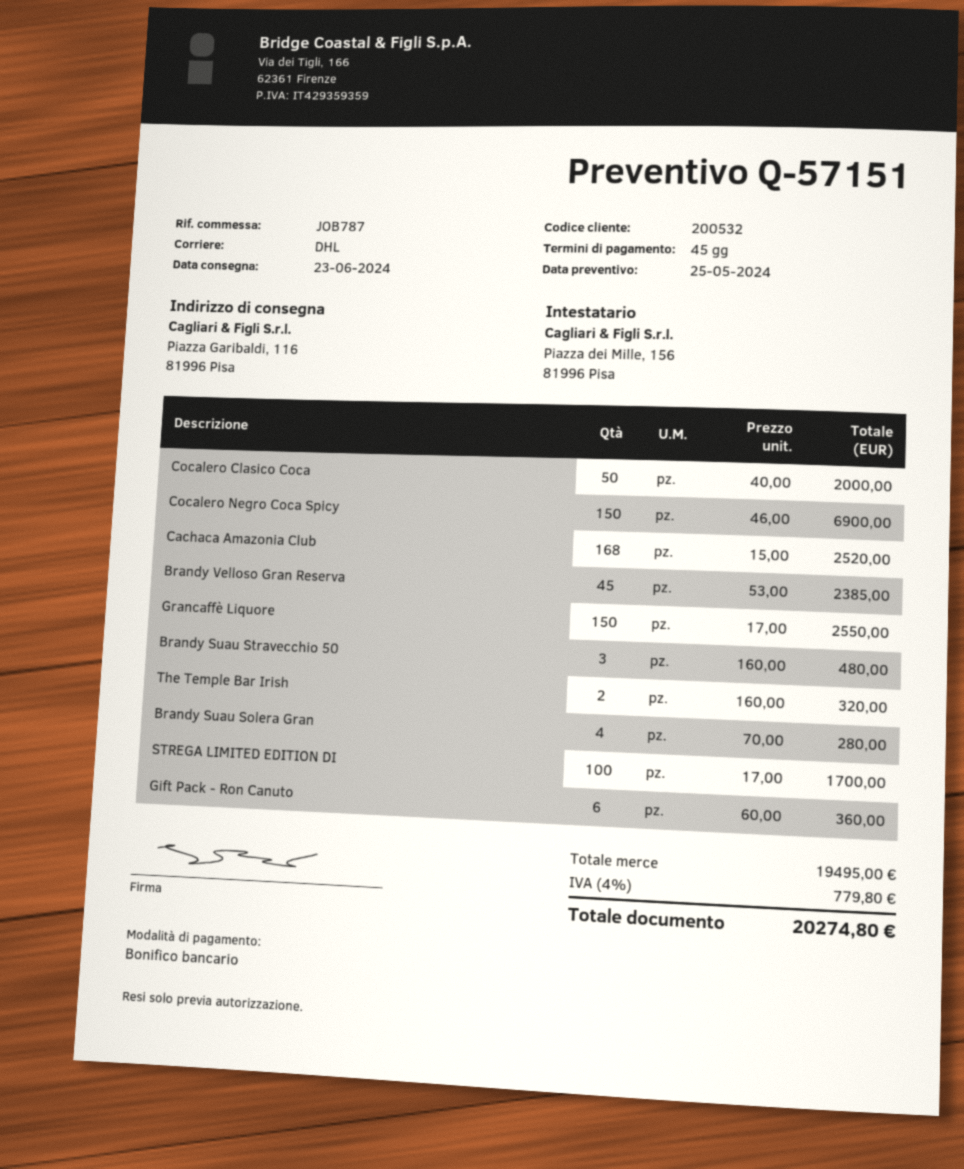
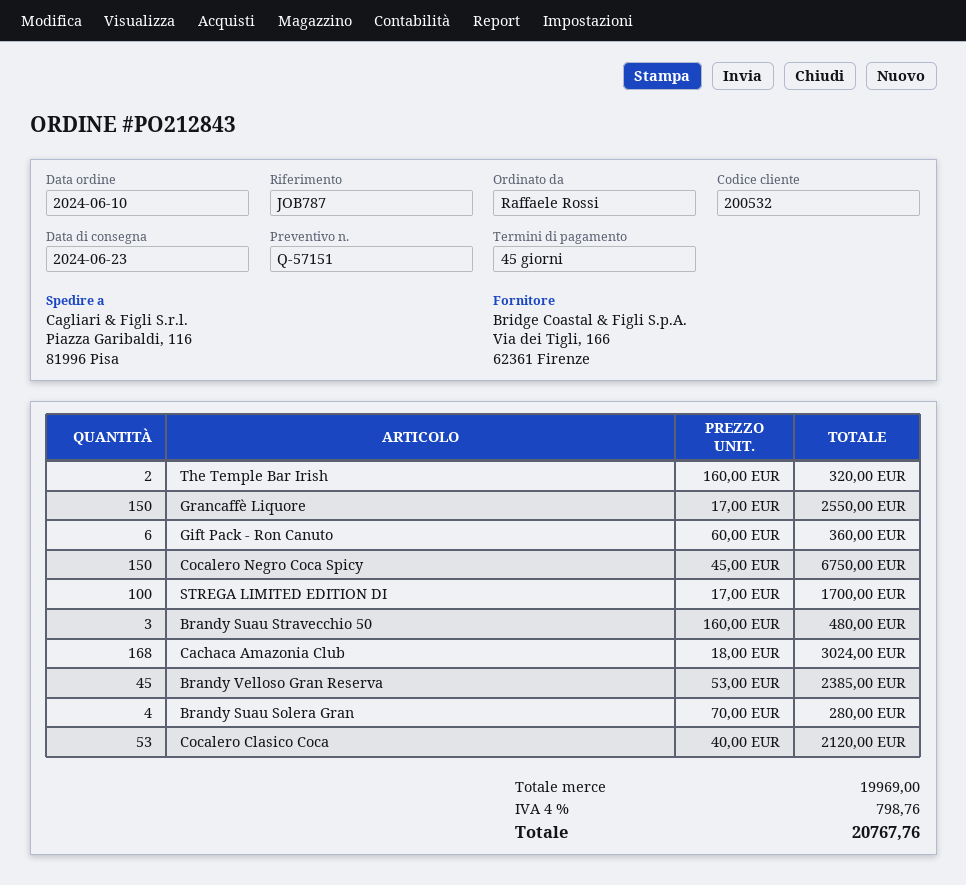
Cocalero Clasico Coca: 50 x 40.00 = 2000.00 -> 53 x 40.00 = 2120.00
Cocalero Negro Coca Spicy: 150 x 46.00 = 6900.00 -> 150 x 45.00 = 6750.00
Cachaca Amazonia Club: 168 x 15.00 = 2520.00 -> 168 x 18.00 = 3024.00
subtotal: 19495.00 -> 19969.00
tax: 4% = 779.80 -> 4% = 798.76
total: 20274.80 -> 20767.76

